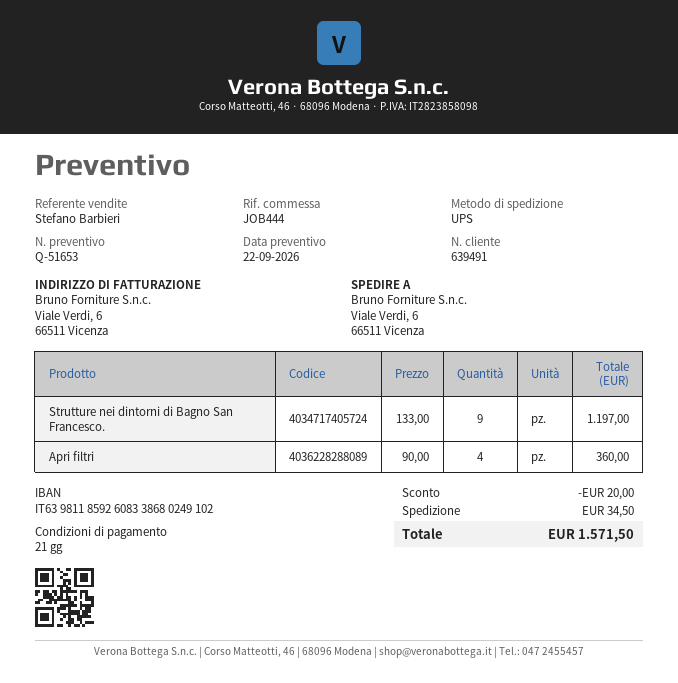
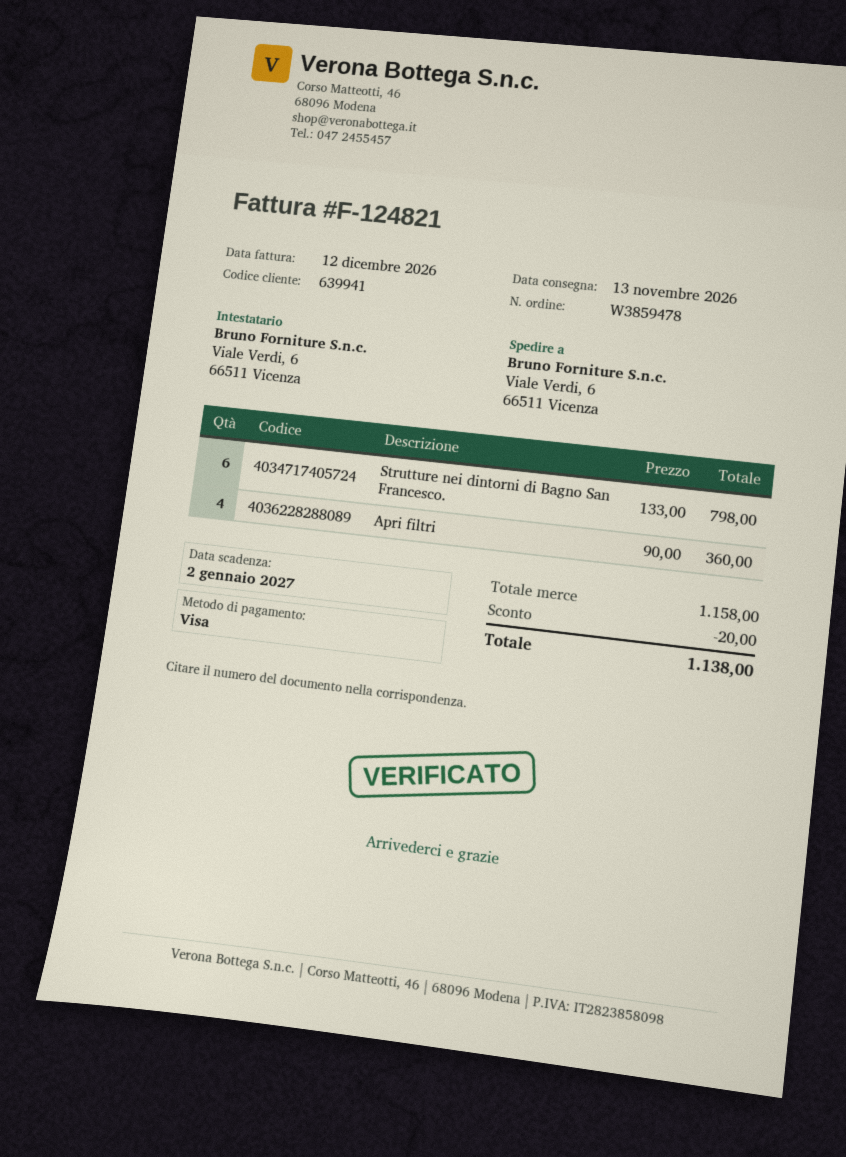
customer number: 639491 -> 639941
Strutture nei dintorni di Bagno San Francesco.: 9 x 133.00 = 1197.00 -> 6 x 133.00 = 798.00
shipping: 34.50 -> none
total: 1571.50 -> 1138.00

